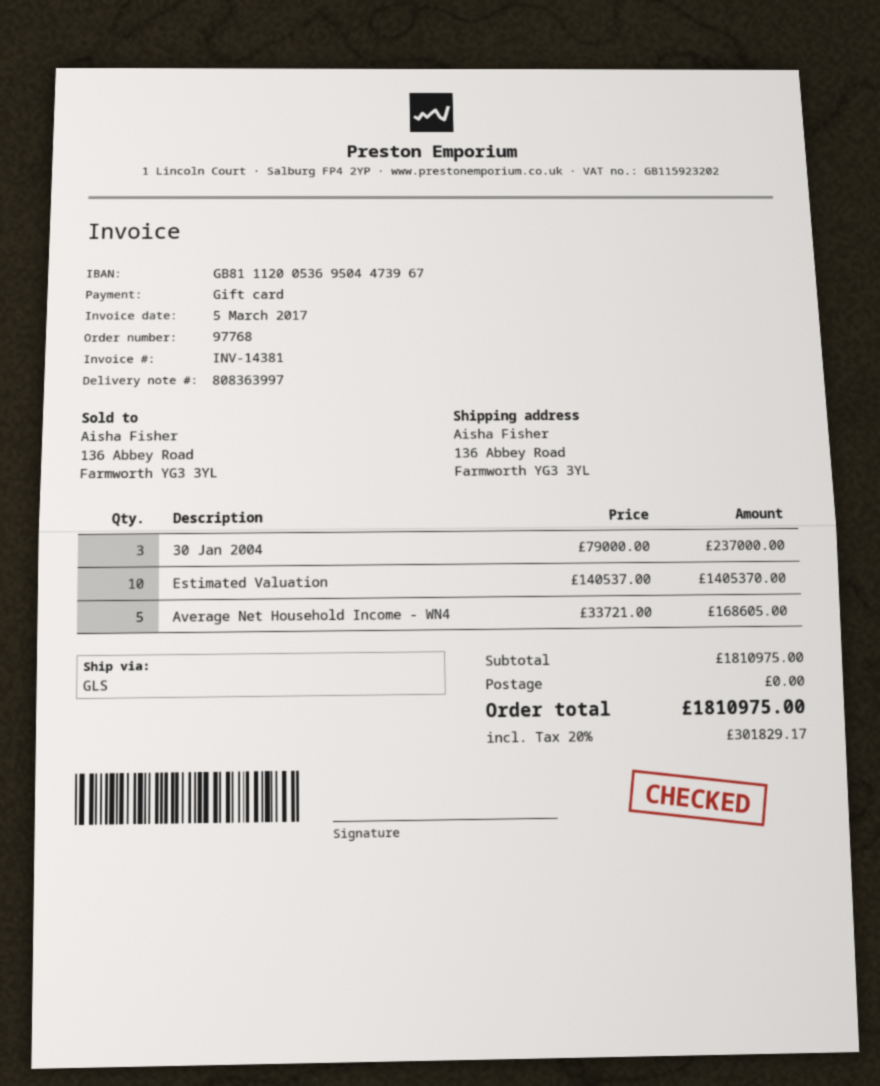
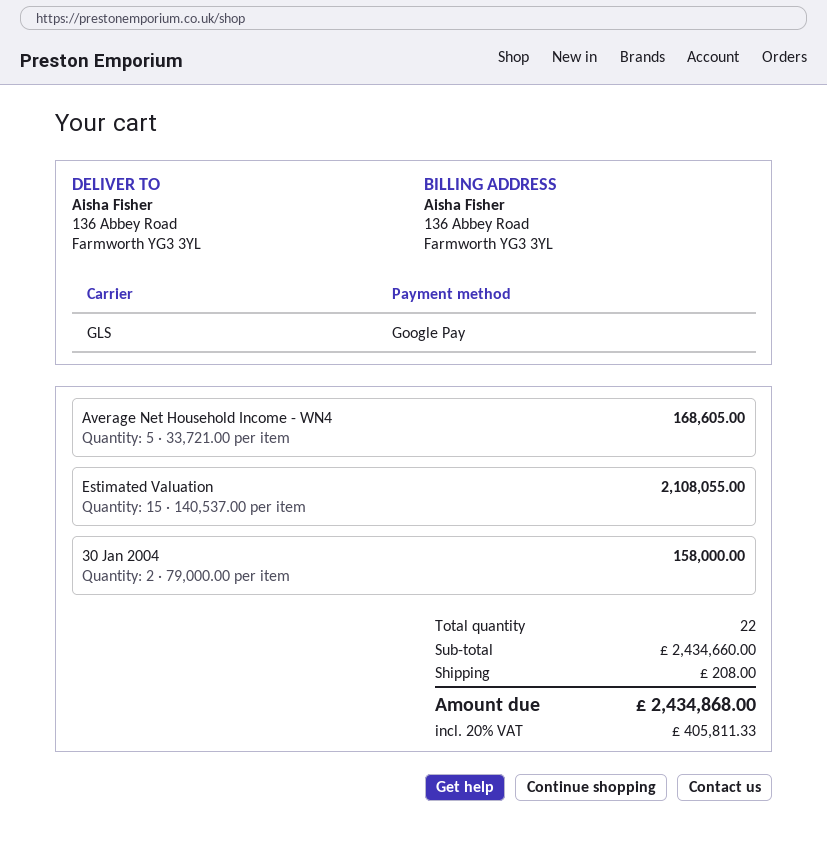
payment method: gift card -> Google Pay
30 Jan 2004: 3 x 79000.00 = 237000.00 -> 2 x 79000.00 = 158000.00
Estimated Valuation: 10 x 140537.00 = 1405370.00 -> 15 x 140537.00 = 2108055.00
subtotal: 1810975.00 -> 2434660.00
shipping: 0.00 -> 208.00
tax: 20% = 301829.17 -> 20% = 405811.33
total: 1810975.00 -> 2434868.00

